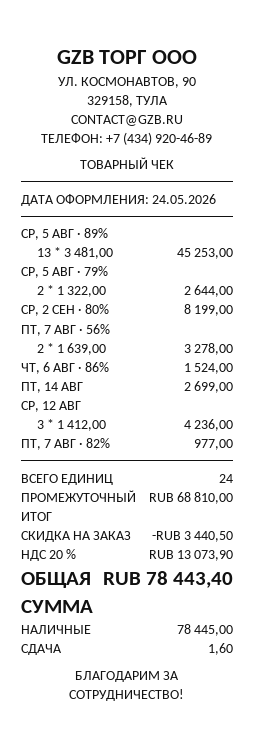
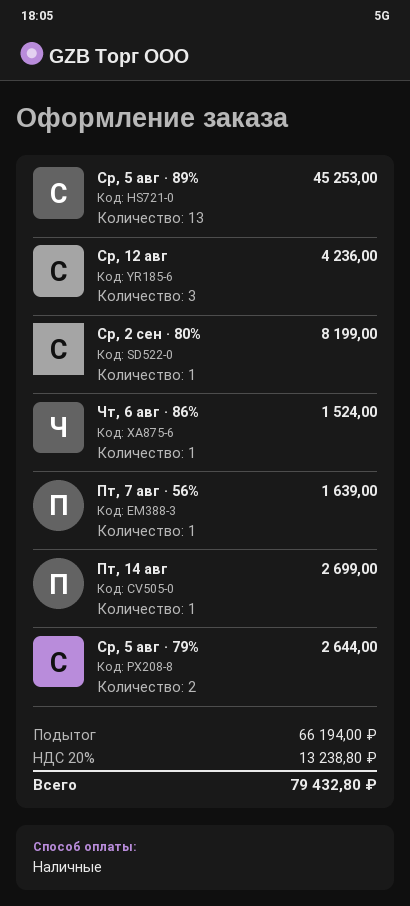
ПТ, 7 АВГ · 56%: 2 for 3278.00 -> 1 for 1639.00
ПТ, 7 АВГ · 82%: 1 for 977.00 -> none
subtotal: 68810.00 -> 66194.00
discount: 3440.50 -> none
tax: 20% = 13073.90 -> 20% = 13238.80
total: 78443.40 -> 79432.80

